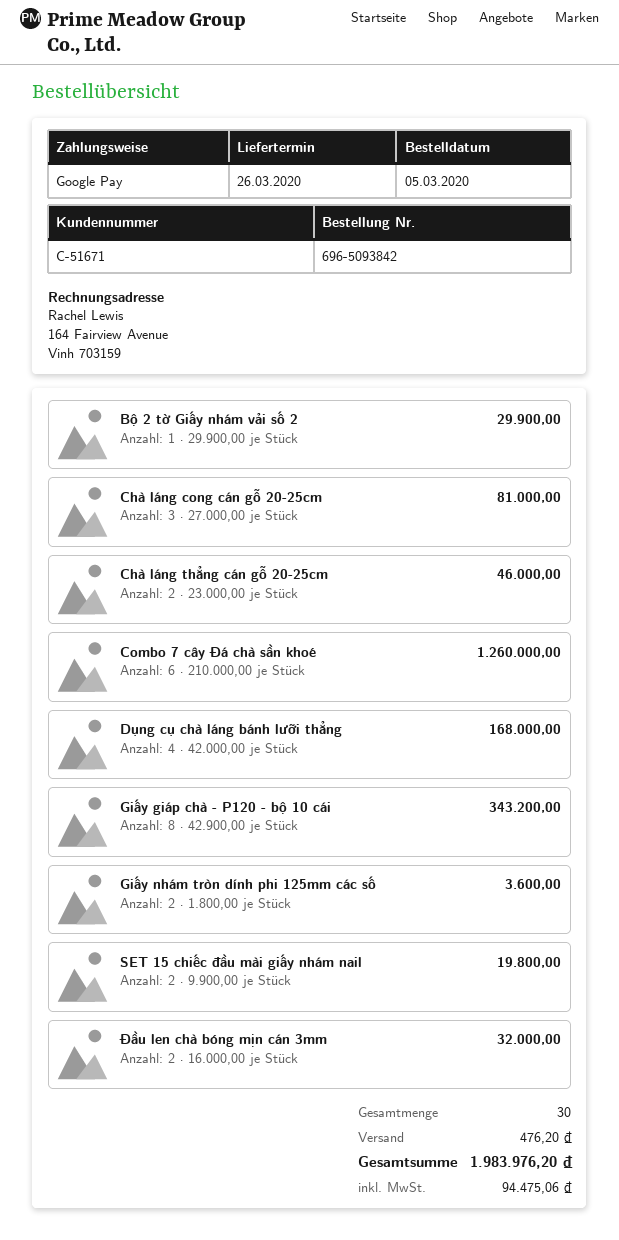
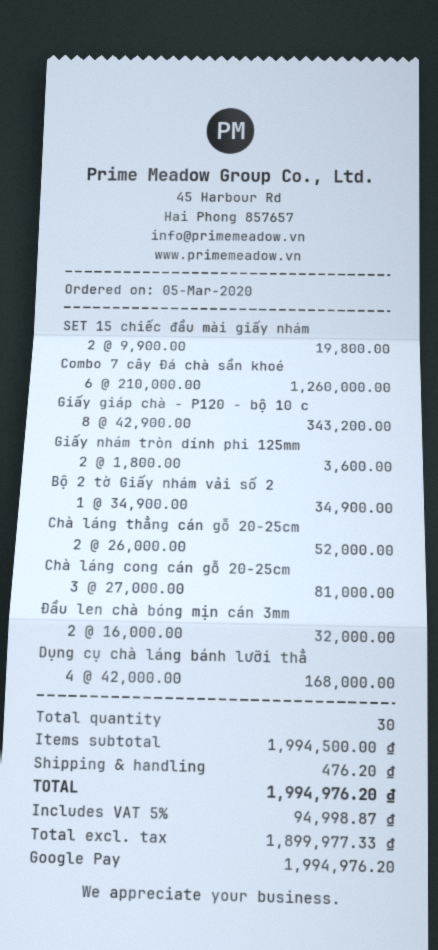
Bộ 2 tờ Giấy nhám vải số 2: 1 x 29900.00 = 29900.00 -> 1 x 34900.00 = 34900.00
Chà láng thẳng cán gỗ 20-25cm: 2 x 23000.00 = 46000.00 -> 2 x 26000.00 = 52000.00
tax: 94475.06 -> 94998.87
total: 1983976.20 -> 1994976.20

